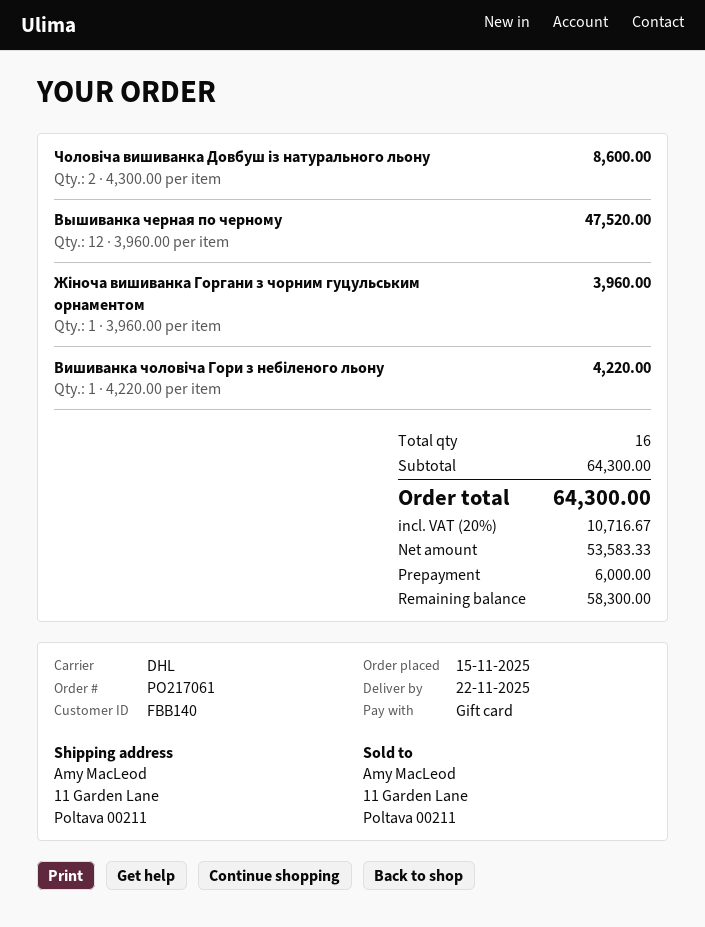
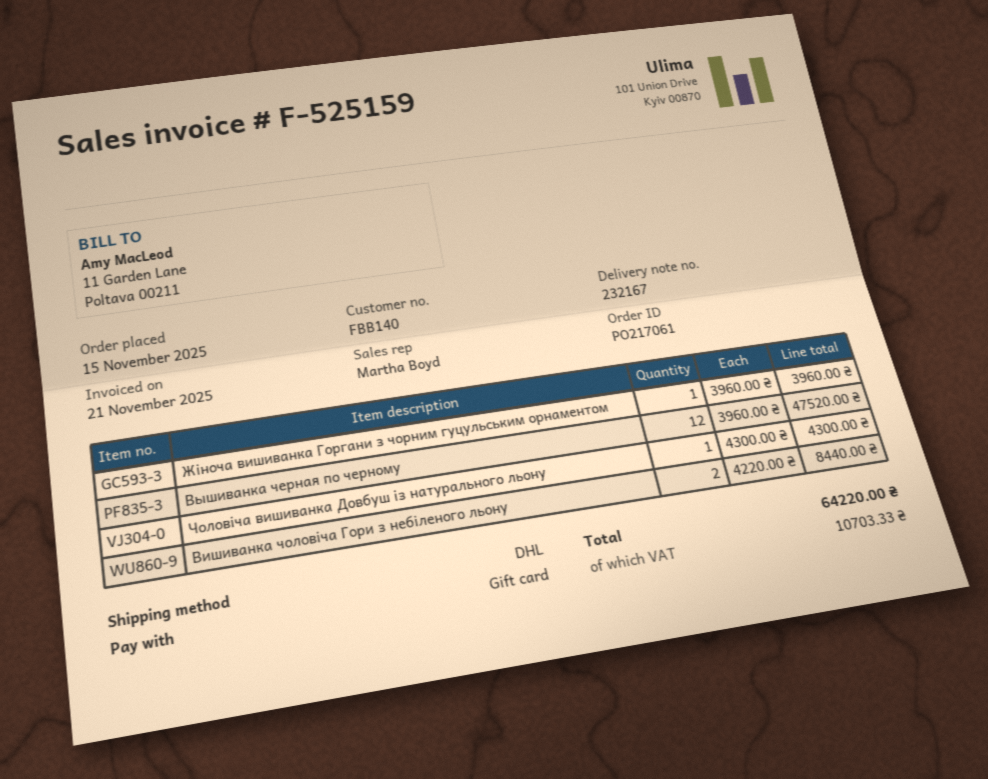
Чоловіча вишиванка Довбуш із натурального льону: 2 x 4300.00 = 8600.00 -> 1 x 4300.00 = 4300.00
Вишиванка чоловіча Гори з небіленого льону: 1 x 4220.00 = 4220.00 -> 2 x 4220.00 = 8440.00
tax: 10716.67 -> 10703.33
total: 64300.00 -> 64220.00

